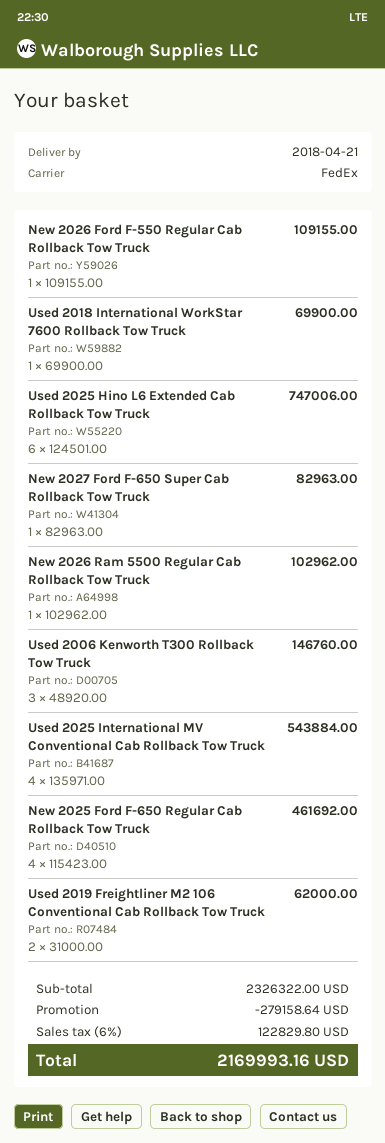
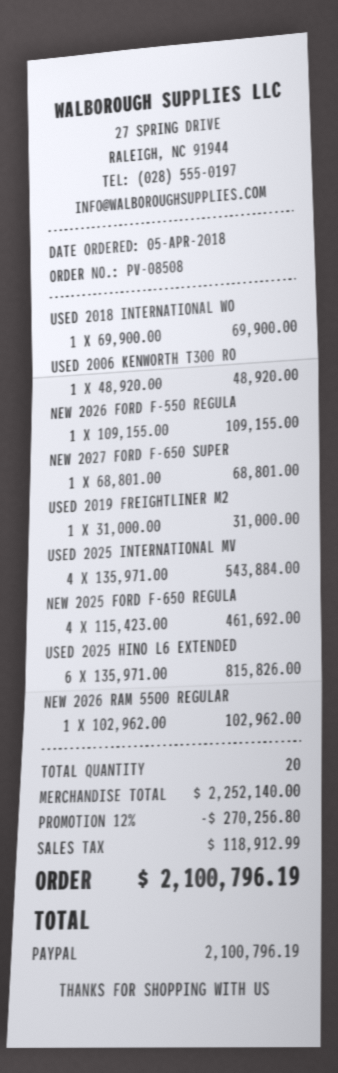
Used 2025 Hino L6 Extended Cab Rollback Tow Truck: 6 x 124501.00 = 747006.00 -> 6 x 135971.00 = 815826.00
New 2027 Ford F-650 Super Cab Rollback Tow Truck: 1 x 82963.00 = 82963.00 -> 1 x 68801.00 = 68801.00
Used 2006 Kenworth T300 Rollback Tow Truck: 3 x 48920.00 = 146760.00 -> 1 x 48920.00 = 48920.00
Used 2019 Freightliner M2 106 Conventional Cab Rollback Tow Truck: 2 x 31000.00 = 62000.00 -> 1 x 31000.00 = 31000.00
subtotal: 2326322.00 -> 2252140.00
discount: 279158.64 -> 270256.80
tax: 122829.80 -> 118912.99
total: 2169993.16 -> 2100796.19

